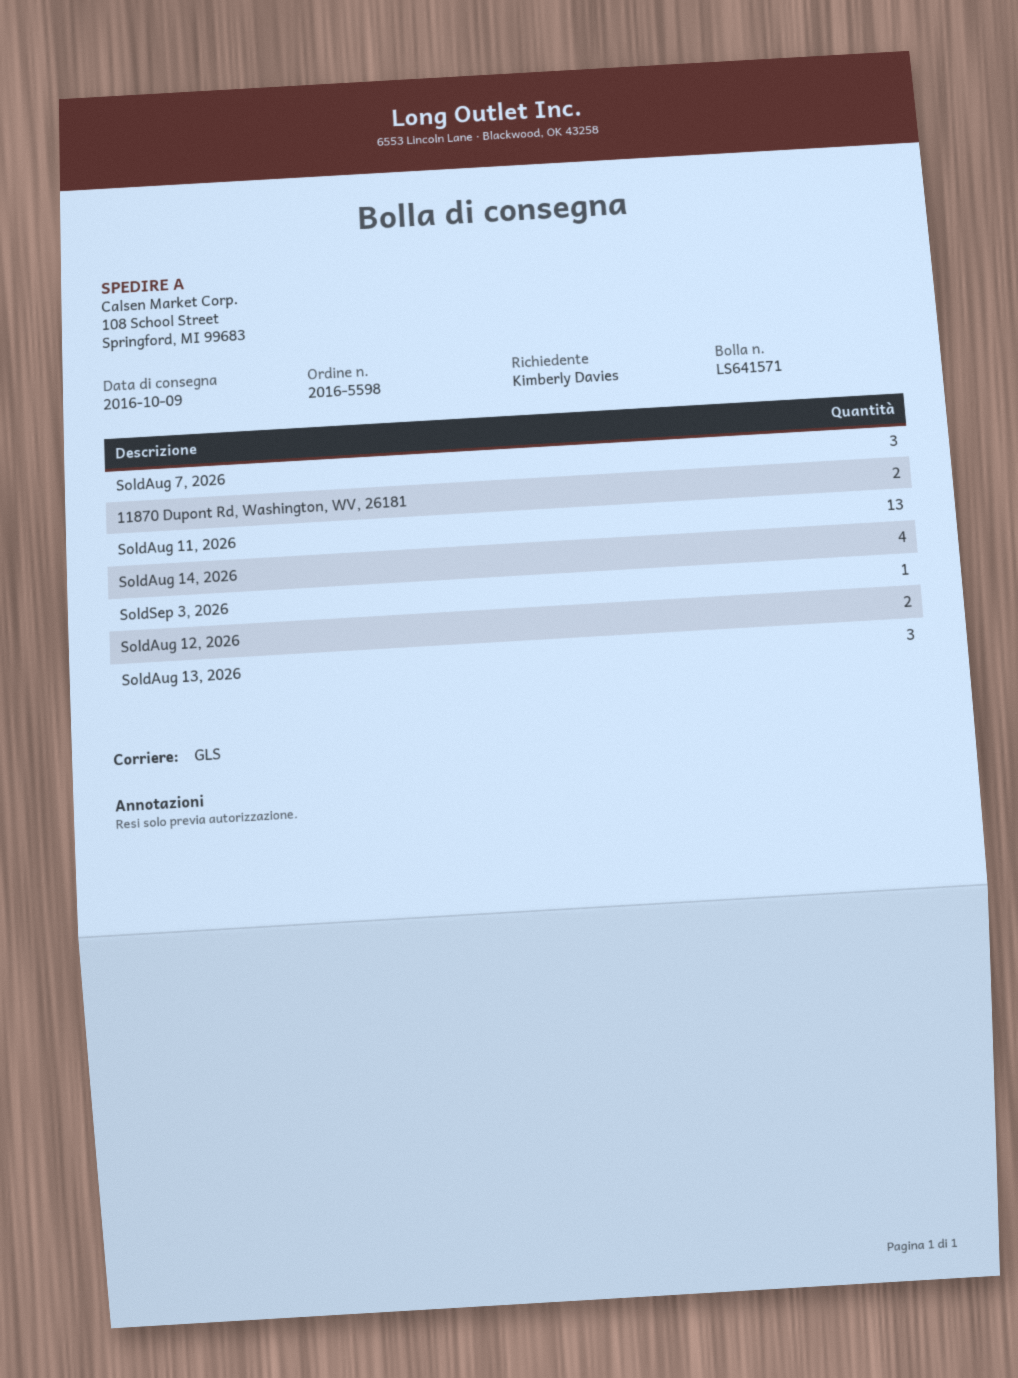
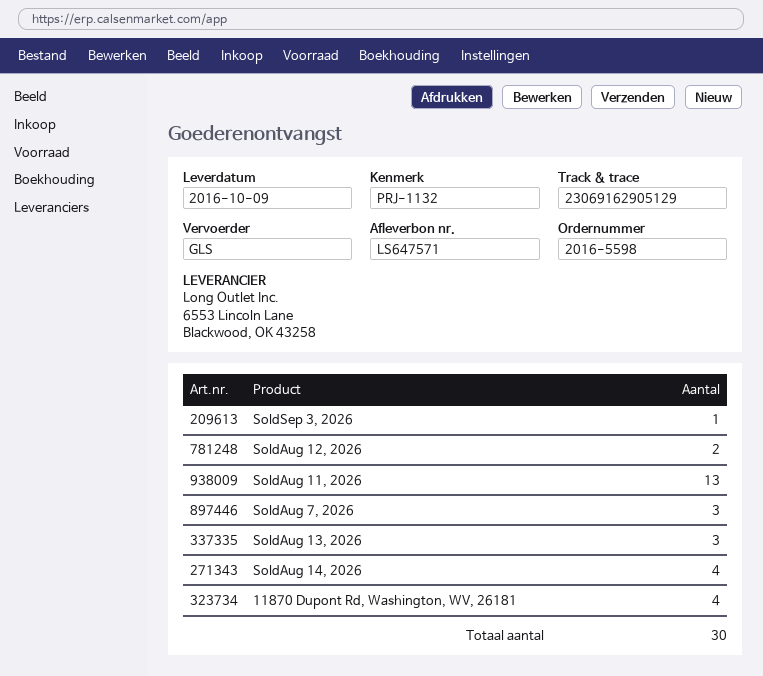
delivery note number: LS641571 -> LS647571
11870 Dupont Rd, Washington, WV, 26181: 2 -> 4

